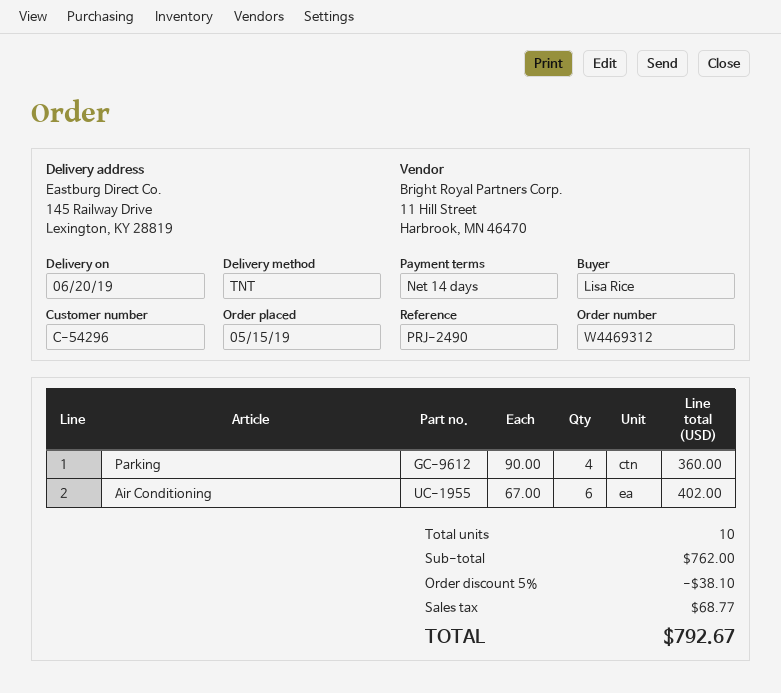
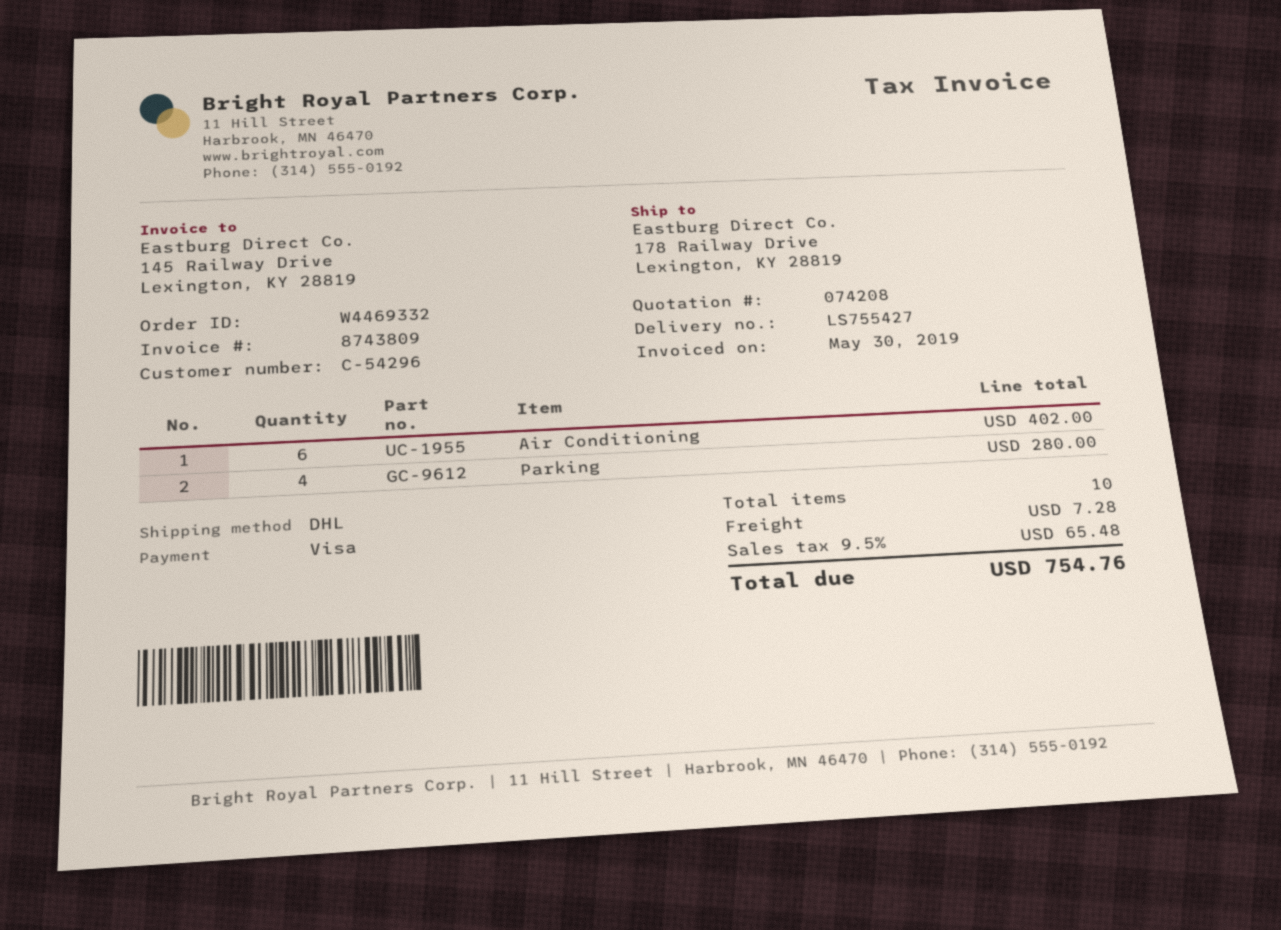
order number: W4469312 -> W4469332
shipping method: TNT -> DHL
ship to: 145 Railway Drive, Lexington, KY 28819 -> 178 Railway Drive, Lexington, KY 28819
Parking: 4 for 360.00 -> 4 for 280.00
discount: 5% = 38.10 -> none
shipping: none -> 7.28
tax: 68.77 -> 65.48
total: 792.67 -> 754.76

